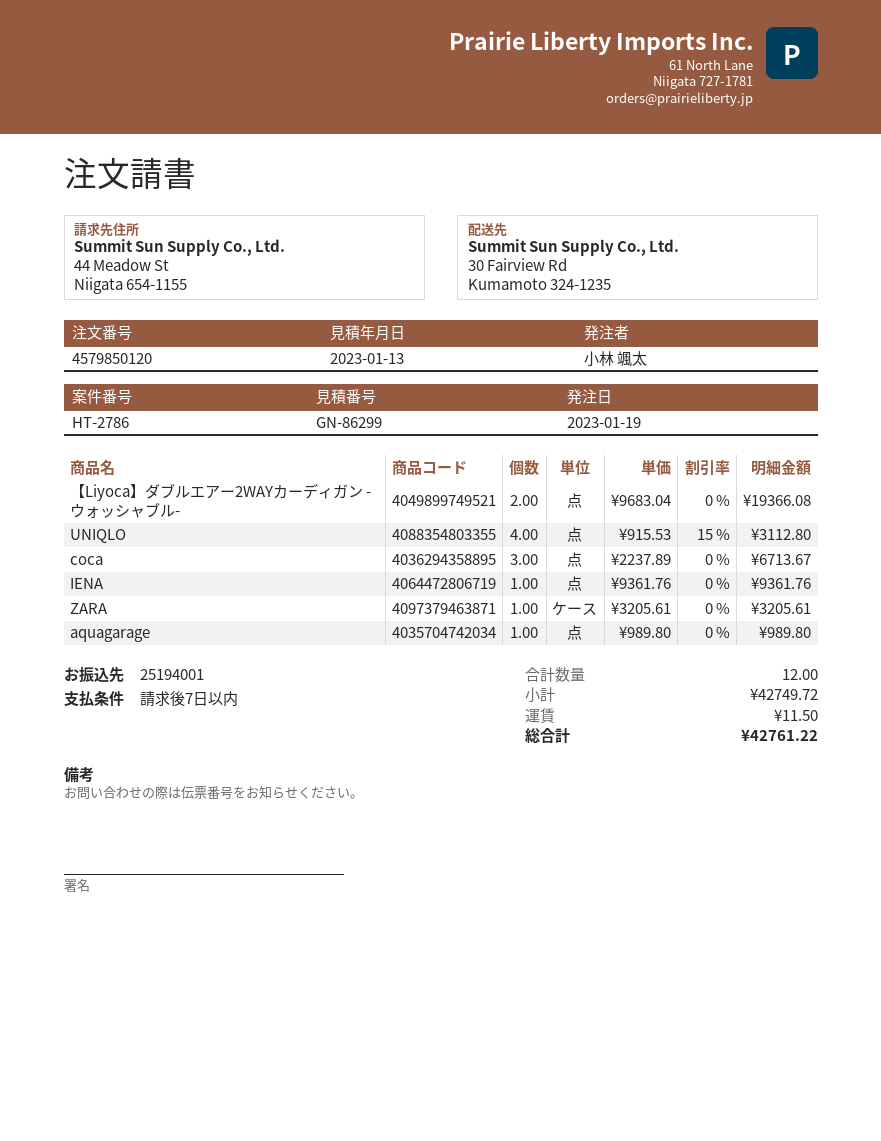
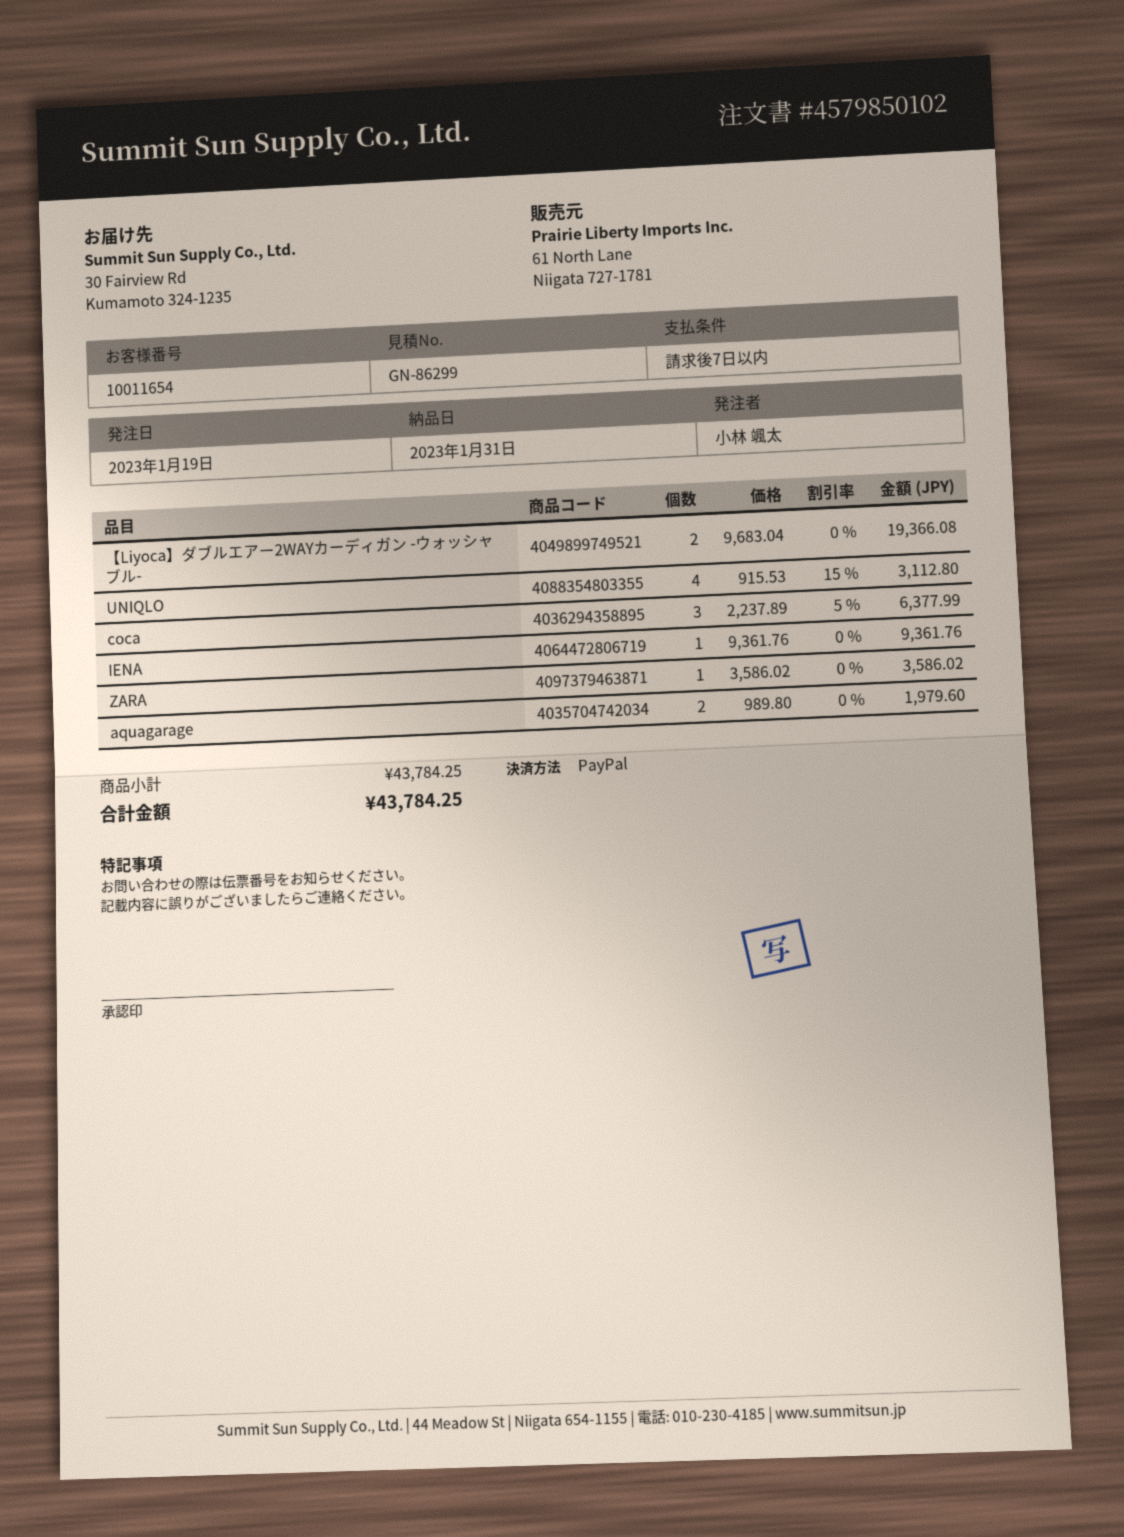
order number: 4579850120 -> 4579850102
coca: 3 x 2237.89 = 6713.67 -> 3 x 2237.89 - 5% = 6377.99
ZARA: 1 x 3205.61 = 3205.61 -> 1 x 3586.02 = 3586.02
aquagarage: 1 x 989.80 = 989.80 -> 2 x 989.80 = 1979.60
subtotal: 42749.72 -> 43784.25
shipping: 11.50 -> none
total: 42761.22 -> 43784.25

